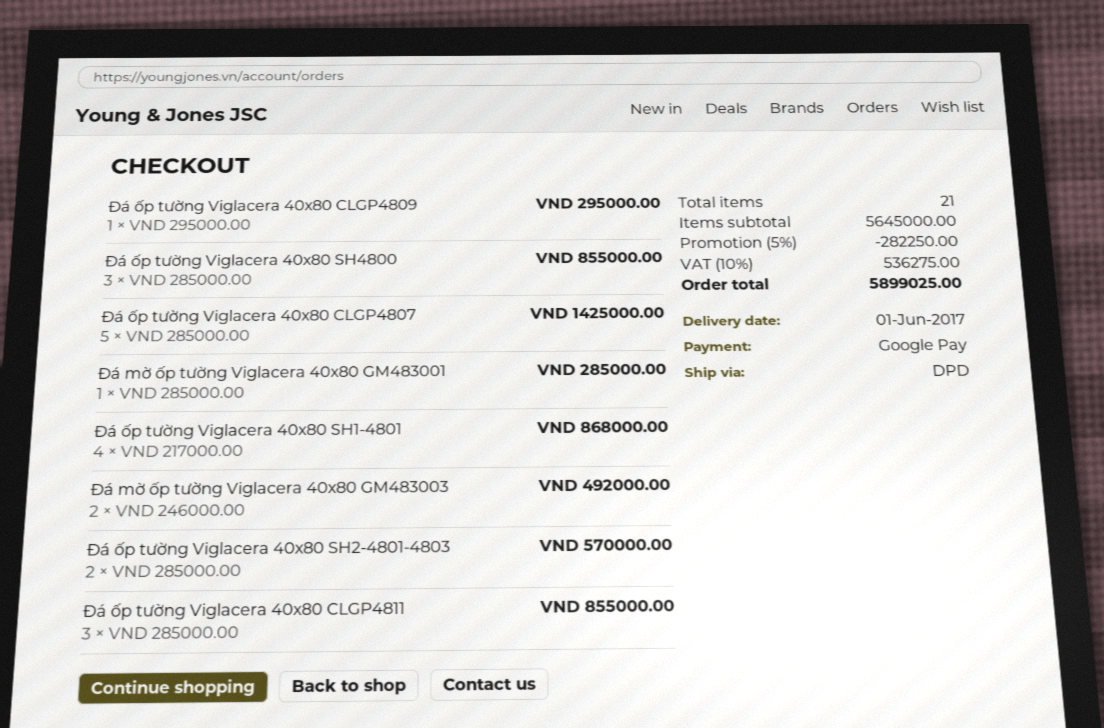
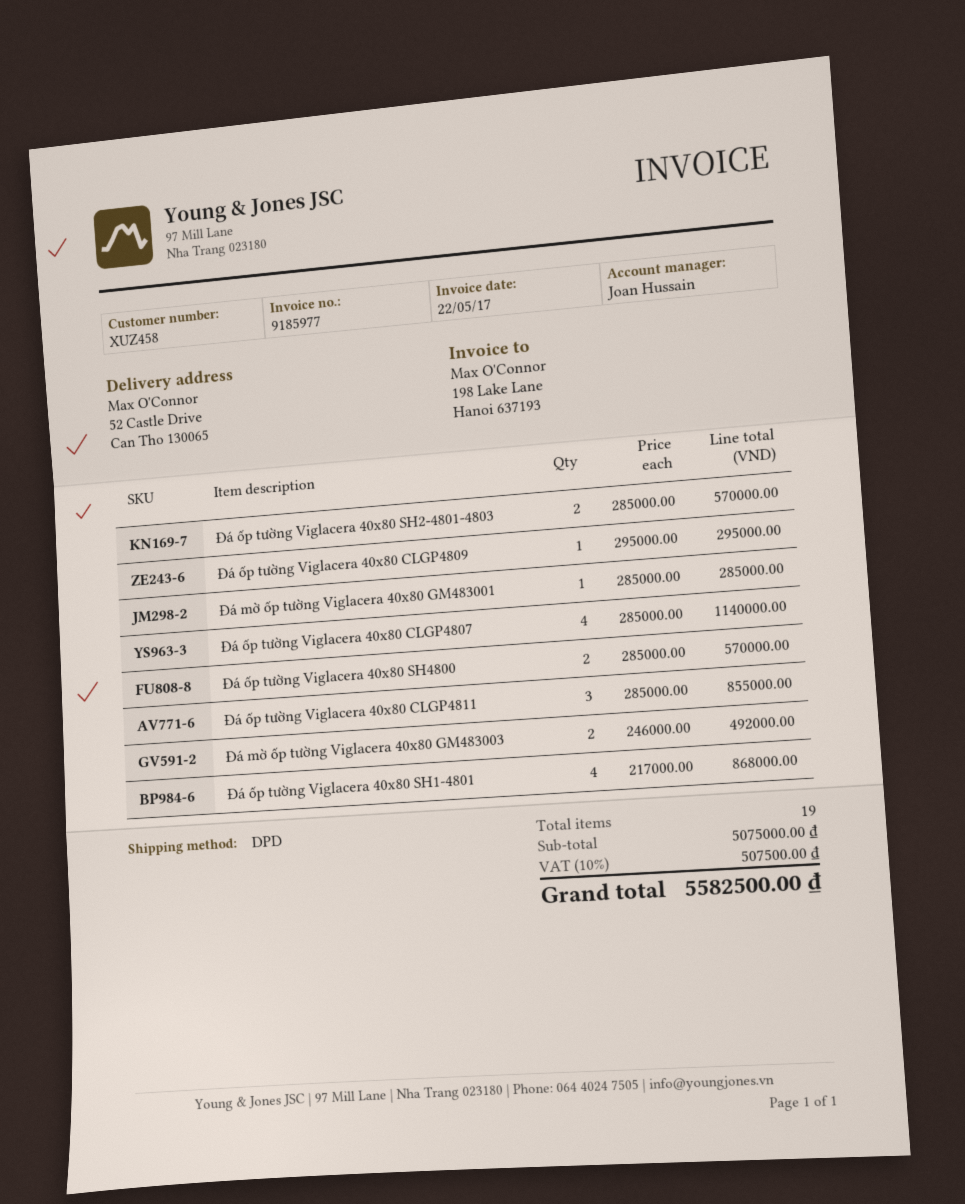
Đá ốp tường Viglacera 40x80 SH4800: 3 x 285000.00 = 855000.00 -> 2 x 285000.00 = 570000.00
Đá ốp tường Viglacera 40x80 CLGP4807: 5 x 285000.00 = 1425000.00 -> 4 x 285000.00 = 1140000.00
total quantity: 21 -> 19
subtotal: 5645000.00 -> 5075000.00
discount: 5% = 282250.00 -> none
tax: 10% = 536275.00 -> 10% = 507500.00
total: 5899025.00 -> 5582500.00

